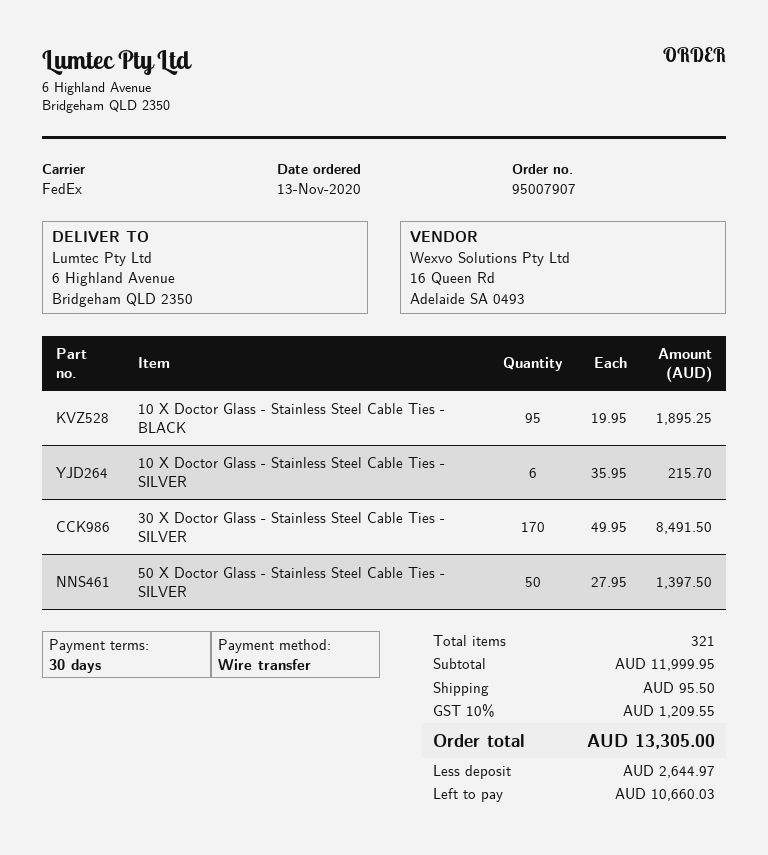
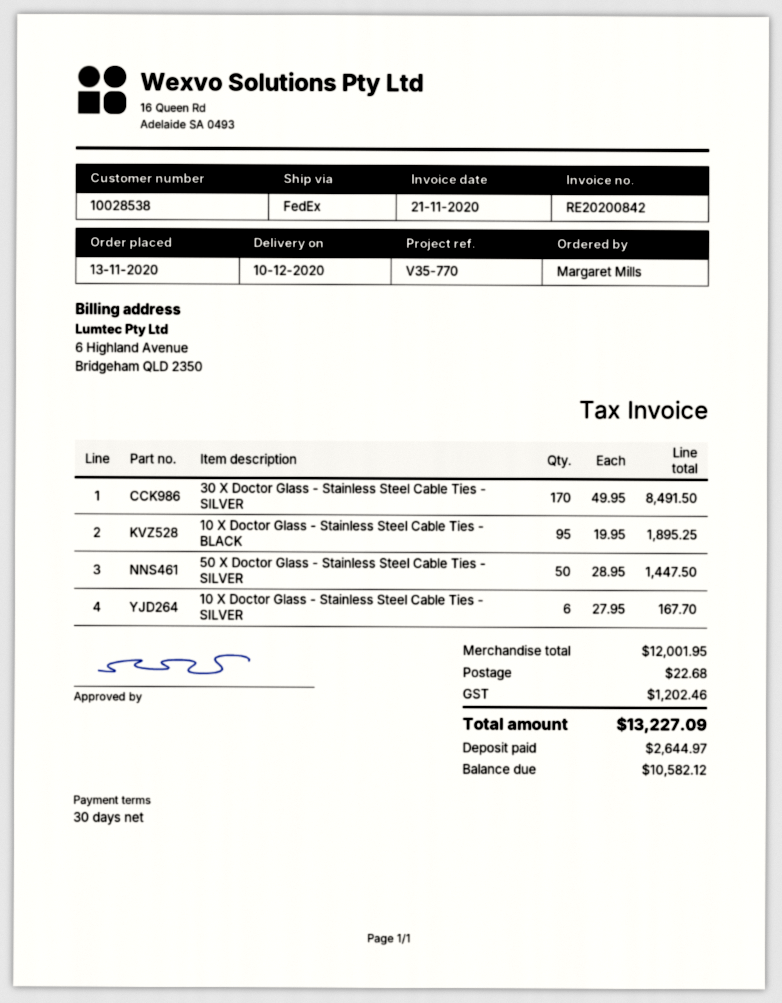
10 X Doctor Glass - Stainless Steel Cable Ties - SILVER: 6 x 35.95 = 215.70 -> 6 x 27.95 = 167.70
50 X Doctor Glass - Stainless Steel Cable Ties - SILVER: 50 x 27.95 = 1397.50 -> 50 x 28.95 = 1447.50
subtotal: 11999.95 -> 12001.95
shipping: 95.50 -> 22.68
tax: 1209.55 -> 1202.46
total: 13305.00 -> 13227.09
balance: 10660.03 -> 10582.12

